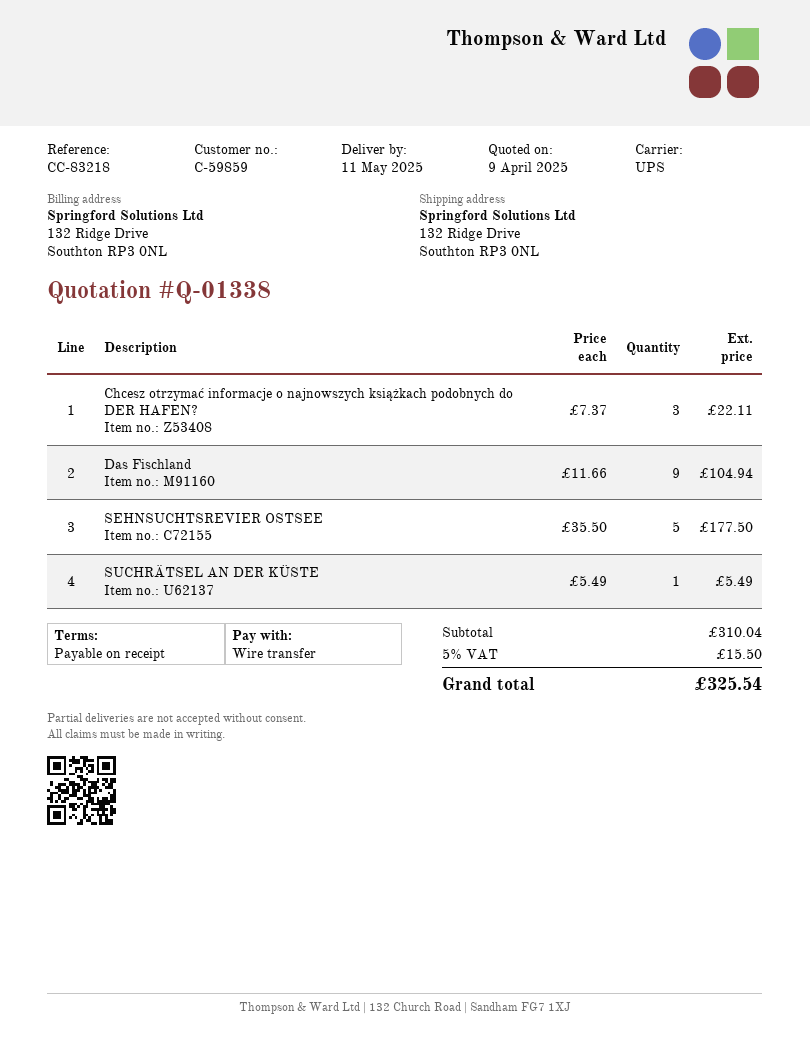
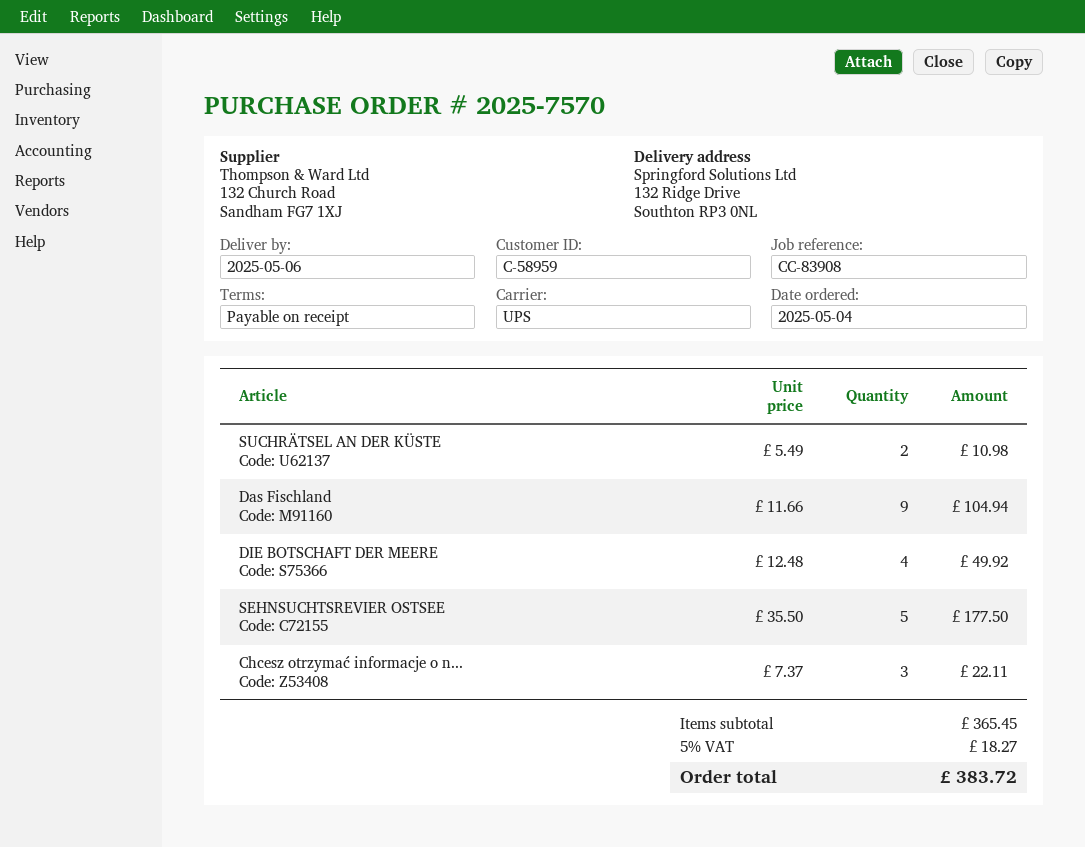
delivery date: 2025-05-11 -> 2025-05-06
customer number: C-59859 -> C-58959
reference: CC-83218 -> CC-83908
SUCHRÄTSEL AN DER KÜSTE: 1 x 5.49 = 5.49 -> 2 x 5.49 = 10.98
DIE BOTSCHAFT DER MEERE: none -> 4 x 12.48 = 49.92
subtotal: 310.04 -> 365.45
tax: 5% = 15.50 -> 5% = 18.27
total: 325.54 -> 383.72

